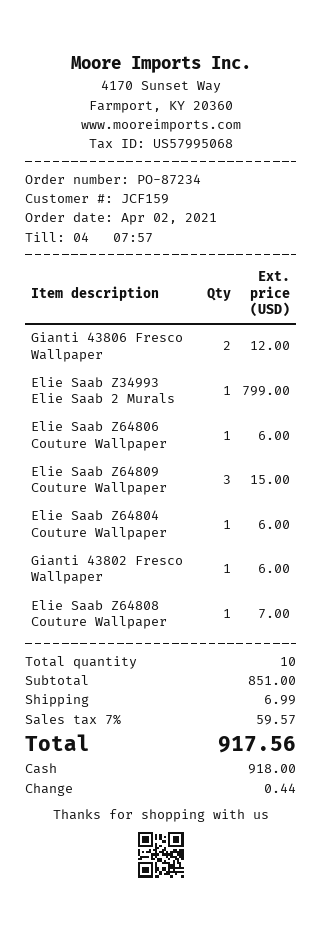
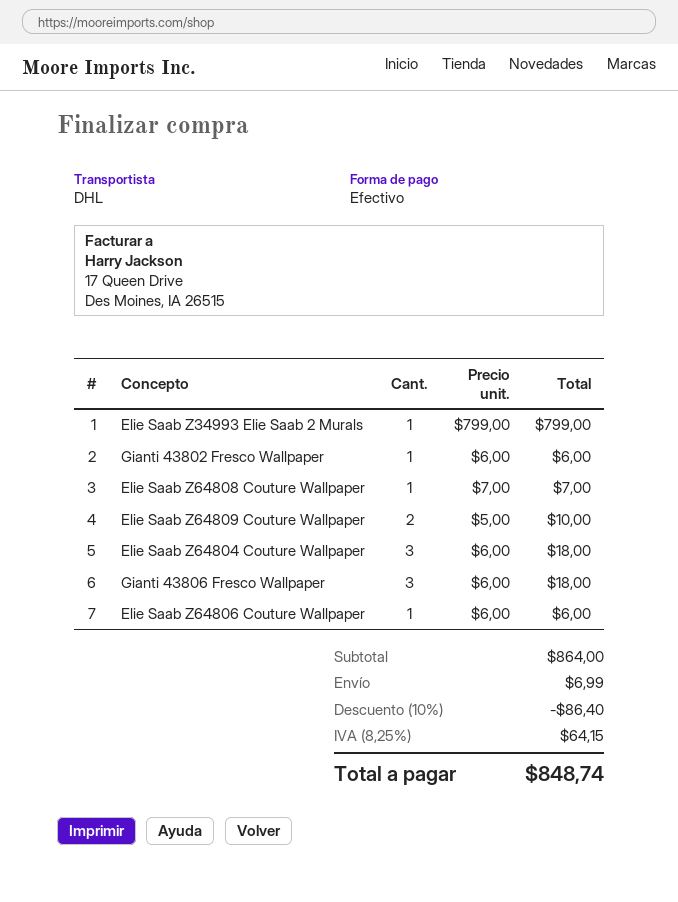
Gianti 43806 Fresco Wallpaper: 2 for 12.00 -> 3 for 18.00
Elie Saab Z64809 Couture Wallpaper: 3 for 15.00 -> 2 for 10.00
Elie Saab Z64804 Couture Wallpaper: 1 for 6.00 -> 3 for 18.00
subtotal: 851.00 -> 864.00
discount: none -> 10% = 86.40
tax: 7% = 59.57 -> 8.25% = 64.15
total: 917.56 -> 848.74

